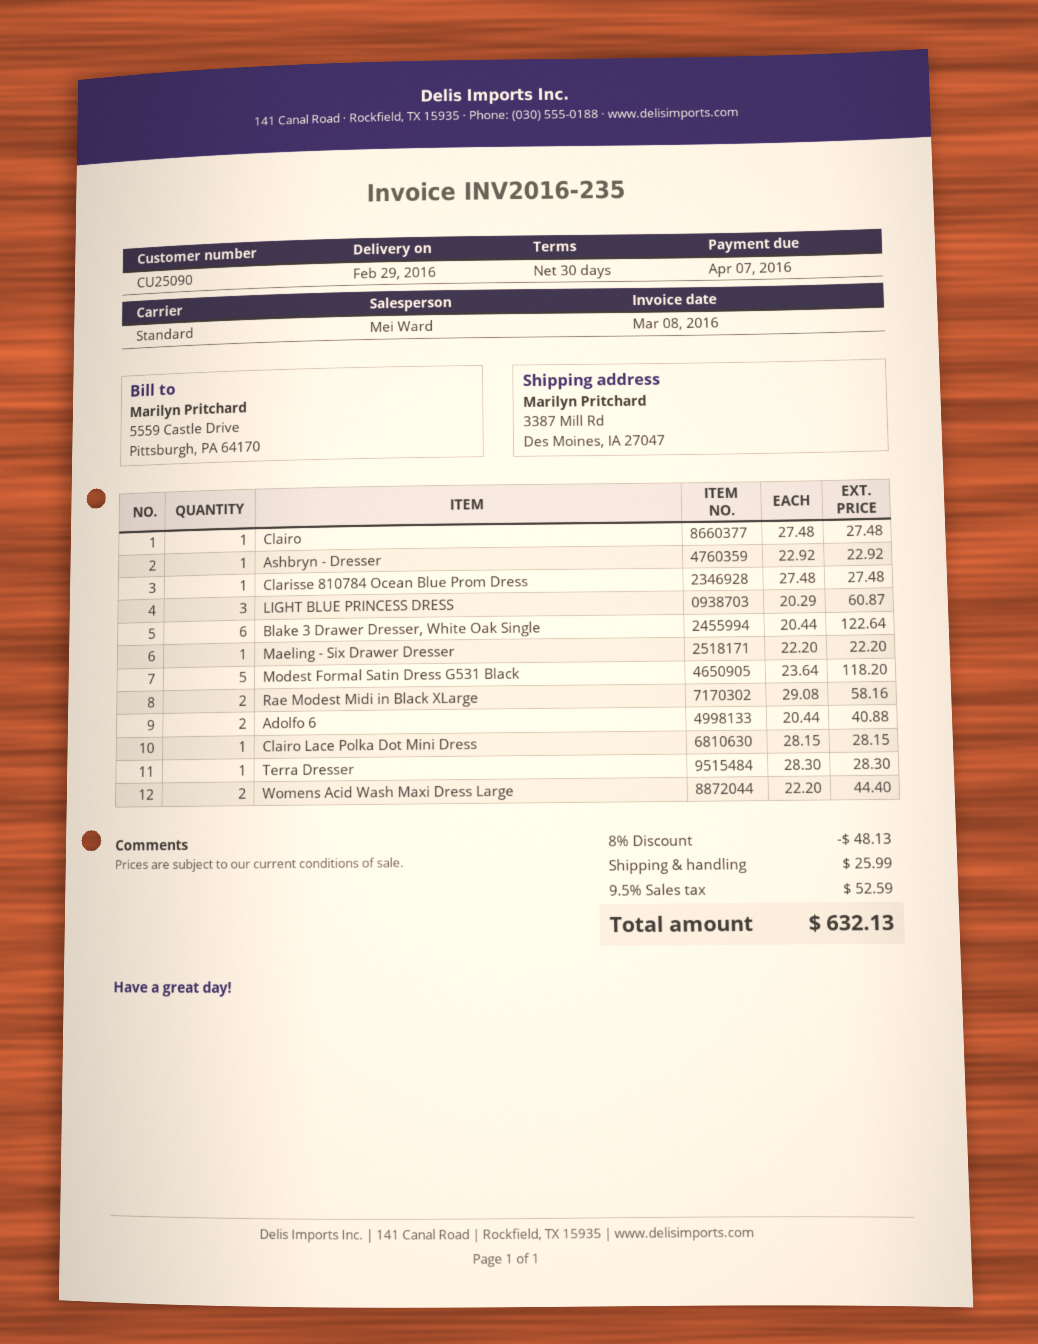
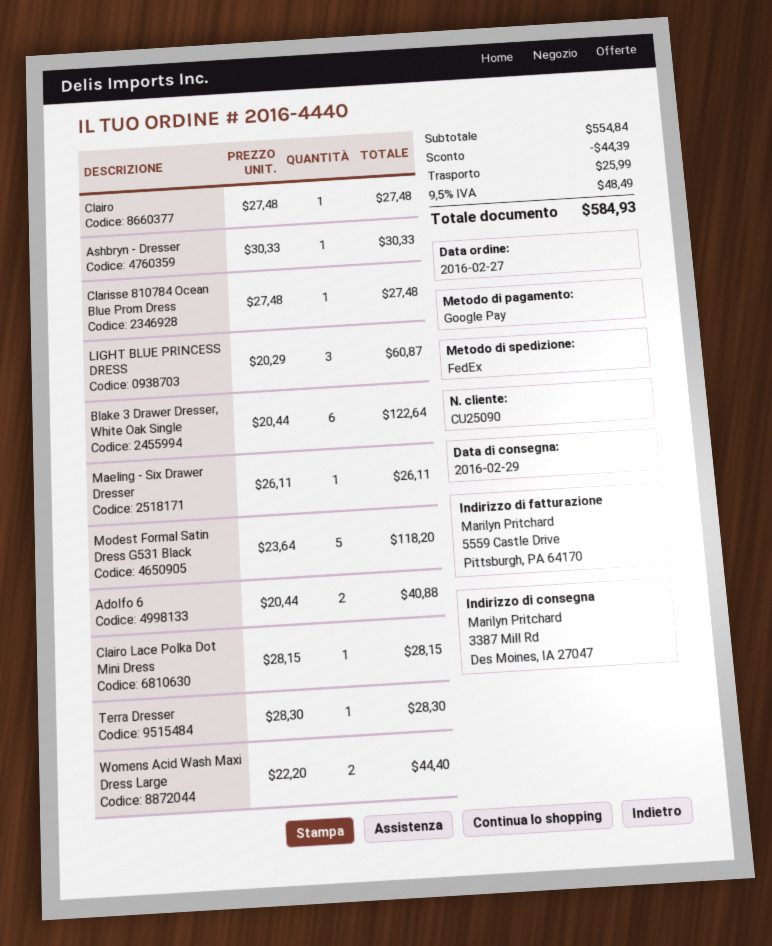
shipping method: standard -> FedEx
Ashbryn - Dresser: 1 x 22.92 = 22.92 -> 1 x 30.33 = 30.33
Maeling - Six Drawer Dresser: 1 x 22.20 = 22.20 -> 1 x 26.11 = 26.11
Rae Modest Midi in Black XLarge: 2 x 29.08 = 58.16 -> none
discount: 48.13 -> 44.39
tax: 9.5% = 52.59 -> 9.5% = 48.49
total: 632.13 -> 584.93

